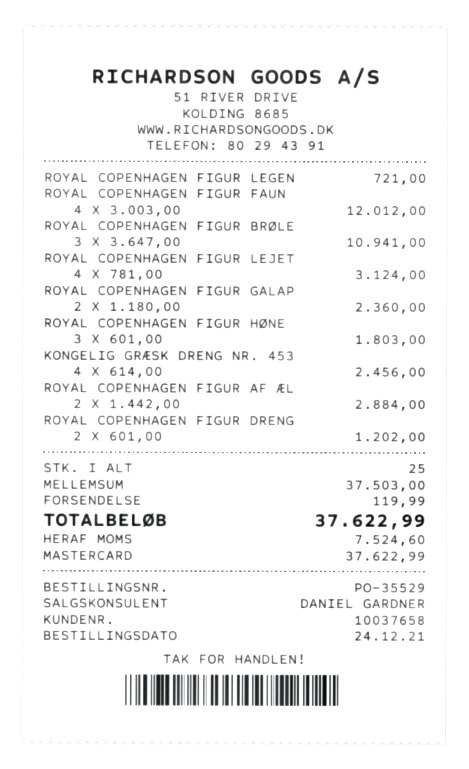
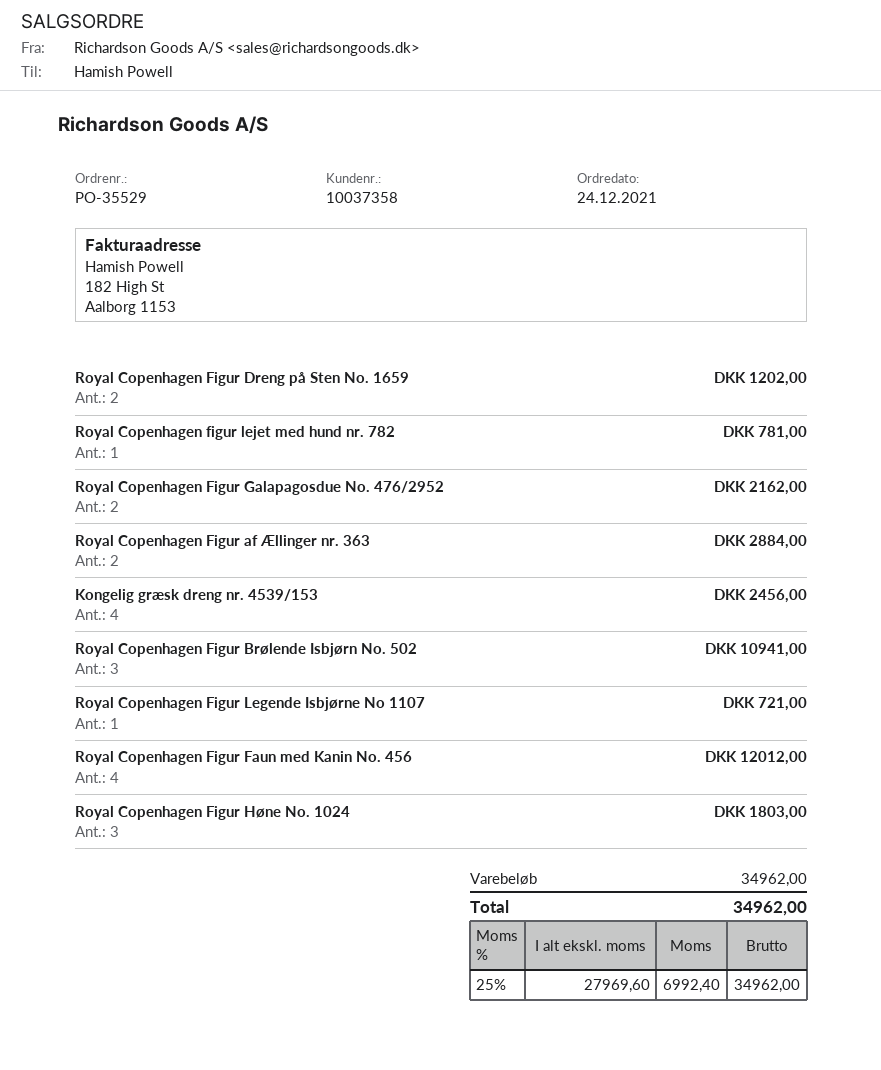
customer number: 10037658 -> 10037358
ROYAL COPENHAGEN FIGUR LEJET: 4 for 3124.00 -> 1 for 781.00
ROYAL COPENHAGEN FIGUR GALAP: 2 for 2360.00 -> 2 for 2162.00
subtotal: 37503.00 -> 34962.00
shipping: 119.99 -> none
tax: 7524.60 -> 6992.40
total: 37622.99 -> 34962.00

